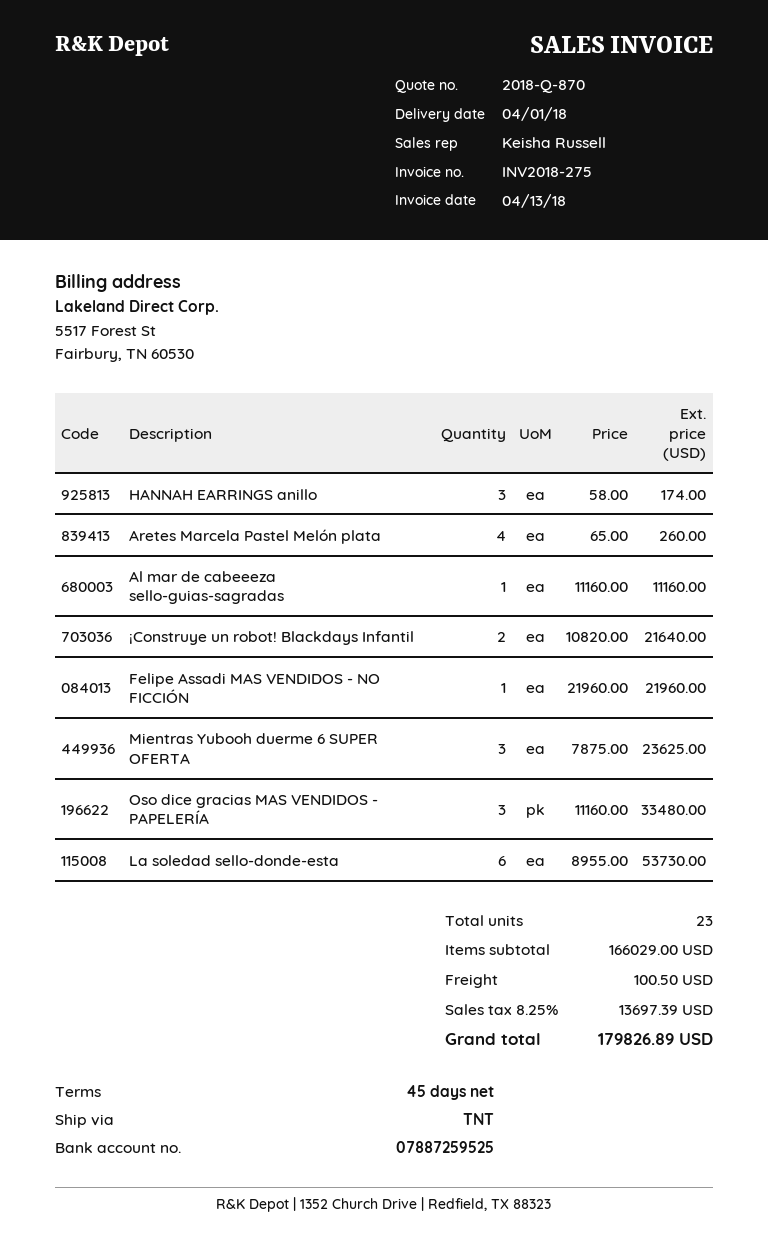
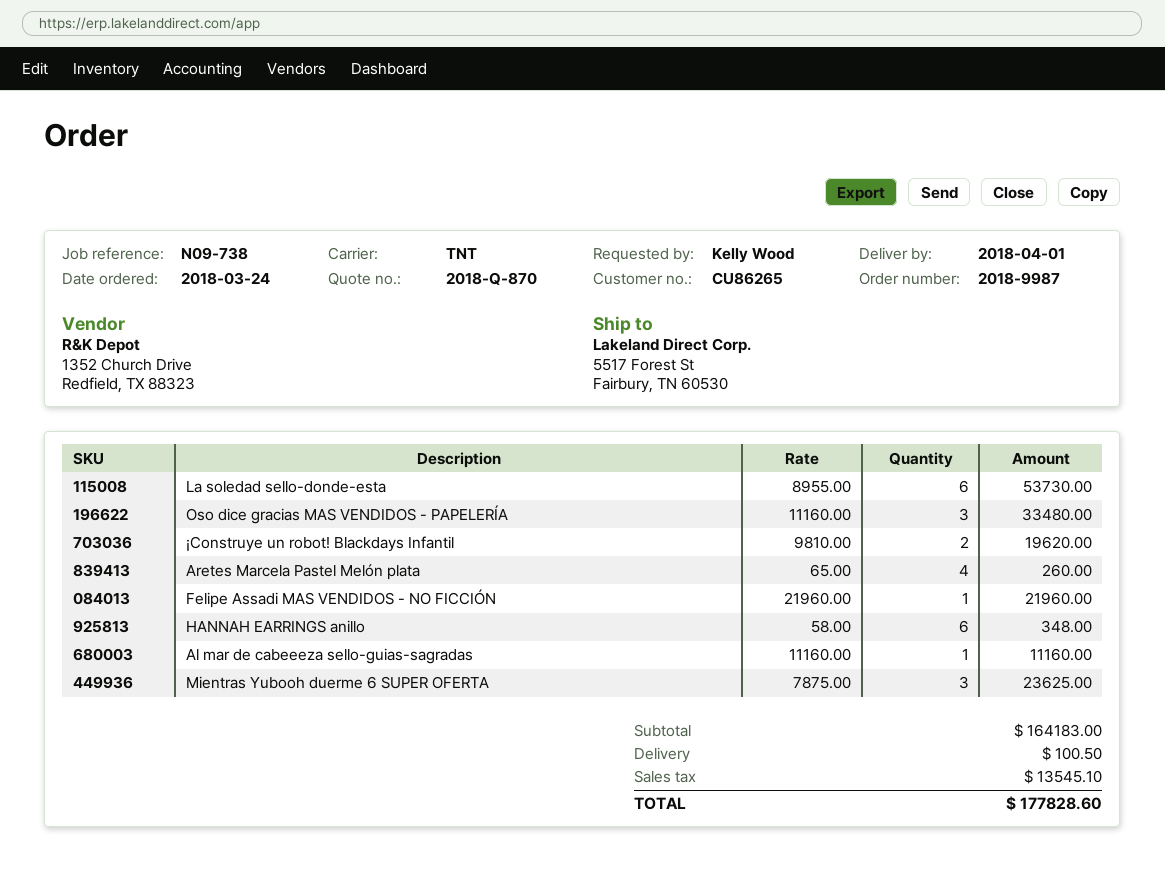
HANNAH EARRINGS anillo: 3 x 58.00 = 174.00 -> 6 x 58.00 = 348.00
¡Construye un robot! Blackdays Infantil: 2 x 10820.00 = 21640.00 -> 2 x 9810.00 = 19620.00
subtotal: 166029.00 -> 164183.00
tax: 13697.39 -> 13545.10
total: 179826.89 -> 177828.60

